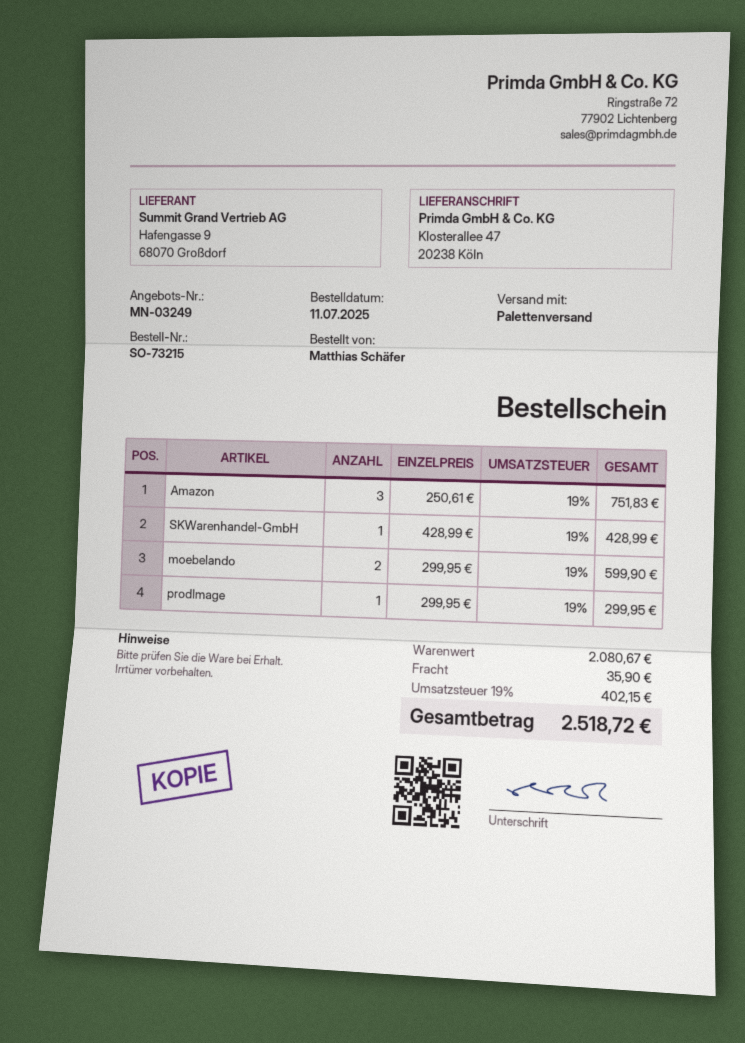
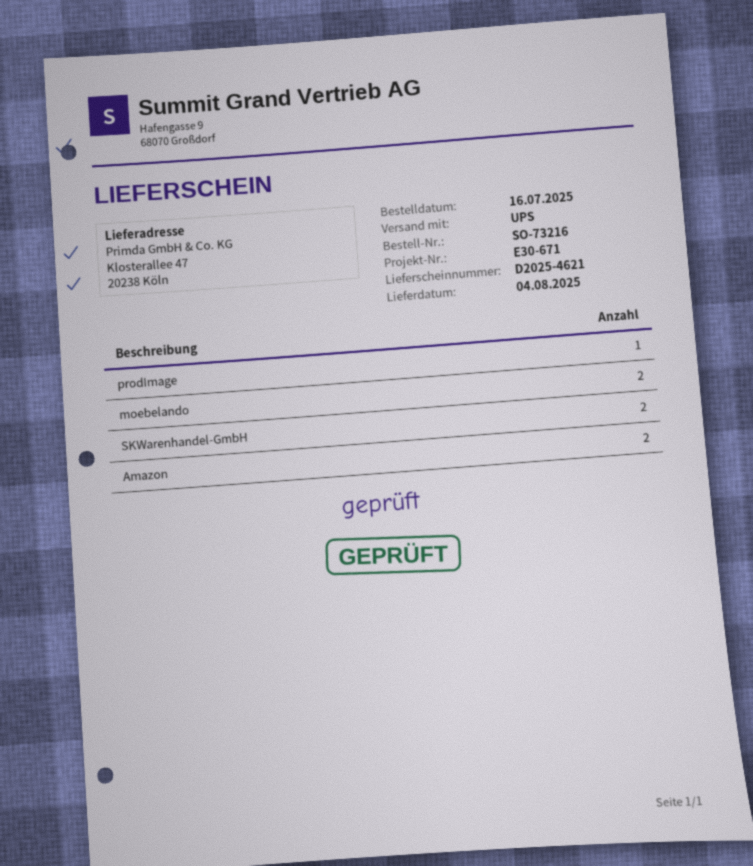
order number: SO-73215 -> SO-73216
order date: 2025-07-11 -> 2025-07-16
shipping method: pallet freight -> UPS
Amazon: 3 -> 2
SKWarenhandel-GmbH: 1 -> 2

